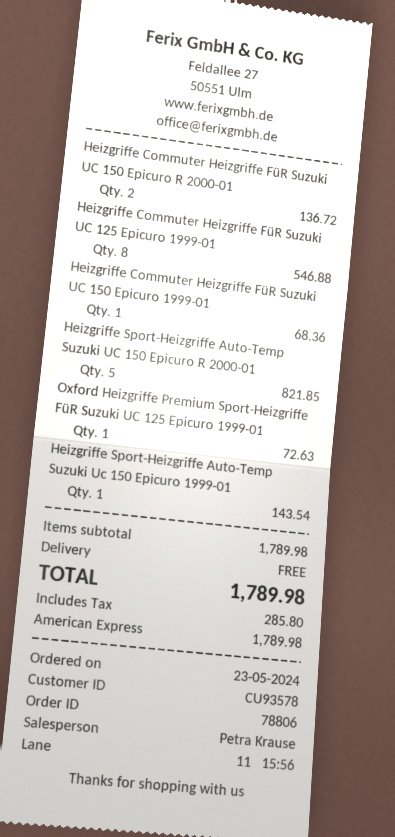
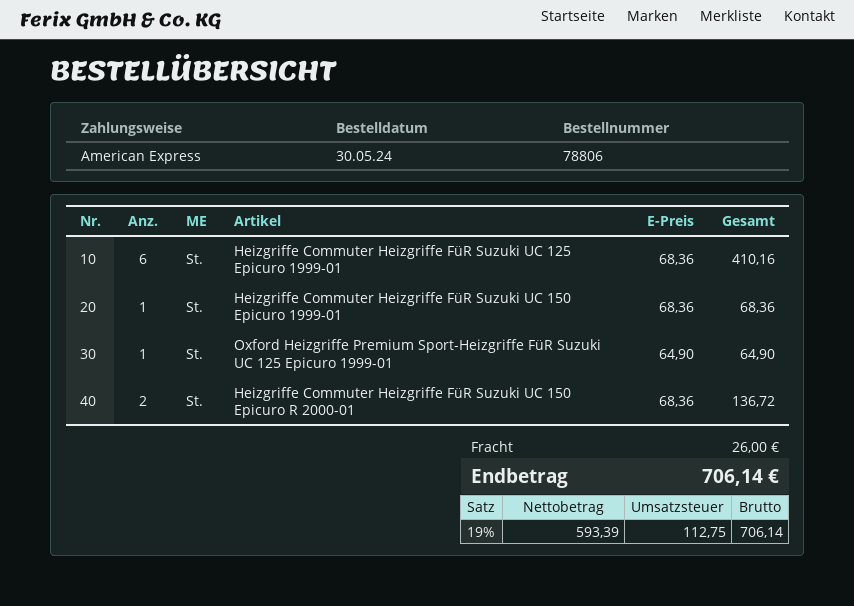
order date: 2024-05-23 -> 2024-05-30
Heizgriffe Commuter Heizgriffe FüR Suzuki UC 125 Epicuro 1999-01: 8 for 546.88 -> 6 for 410.16
Heizgriffe Sport-Heizgriffe Auto-Temp Suzuki UC 150 Epicuro R 2000-01: 5 for 821.85 -> none
Oxford Heizgriffe Premium Sport-Heizgriffe FüR Suzuki UC 125 Epicuro 1999-01: 1 for 72.63 -> 1 for 64.90
Heizgriffe Sport-Heizgriffe Auto-Temp Suzuki Uc 150 Epicuro 1999-01: 1 for 143.54 -> none
shipping: 0.00 -> 26.00
tax: 285.80 -> 112.75
total: 1789.98 -> 706.14

